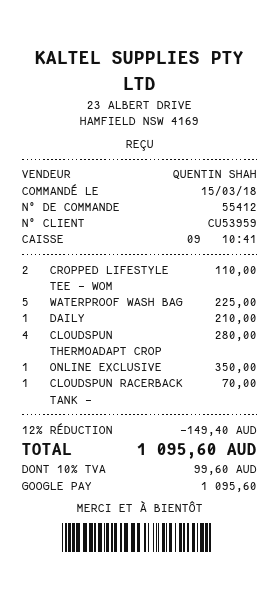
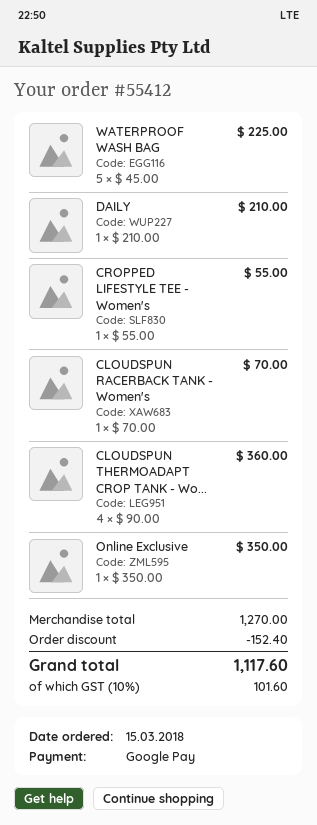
CROPPED LIFESTYLE TEE - WOM: 2 for 110.00 -> 1 for 55.00
CLOUDSPUN THERMOADAPT CROP: 4 for 280.00 -> 4 for 360.00
discount: 149.40 -> 152.40
tax: 10% = 99.60 -> 10% = 101.60
total: 1095.60 -> 1117.60

